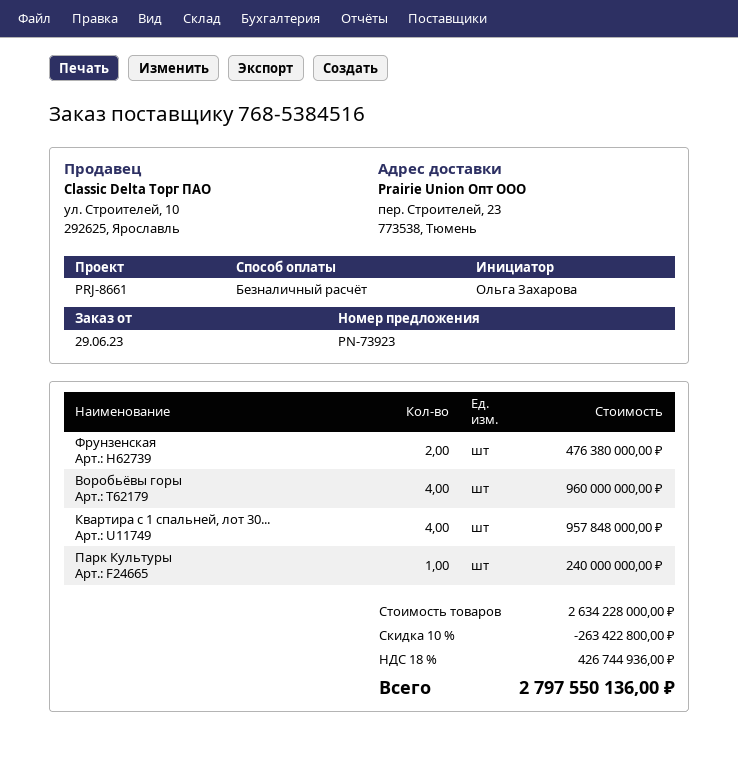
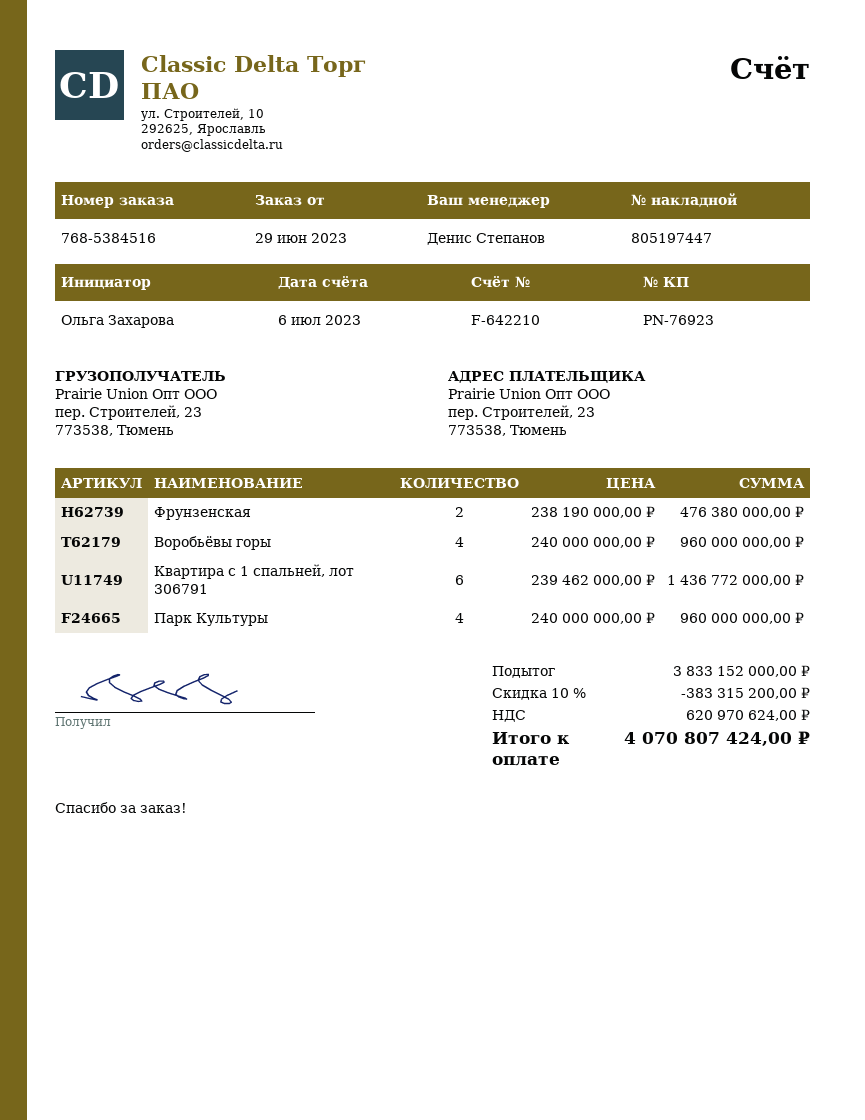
quote number: PN-73923 -> PN-76923
Квартира с 1 спальней, лот 30...: 4 for 957848000.00 -> 6 for 1436772000.00
Парк Культуры: 1 for 240000000.00 -> 4 for 960000000.00
subtotal: 2634228000.00 -> 3833152000.00
discount: 10% = 263422800.00 -> 10% = 383315200.00
tax: 426744936.00 -> 620970624.00
total: 2797550136.00 -> 4070807424.00

